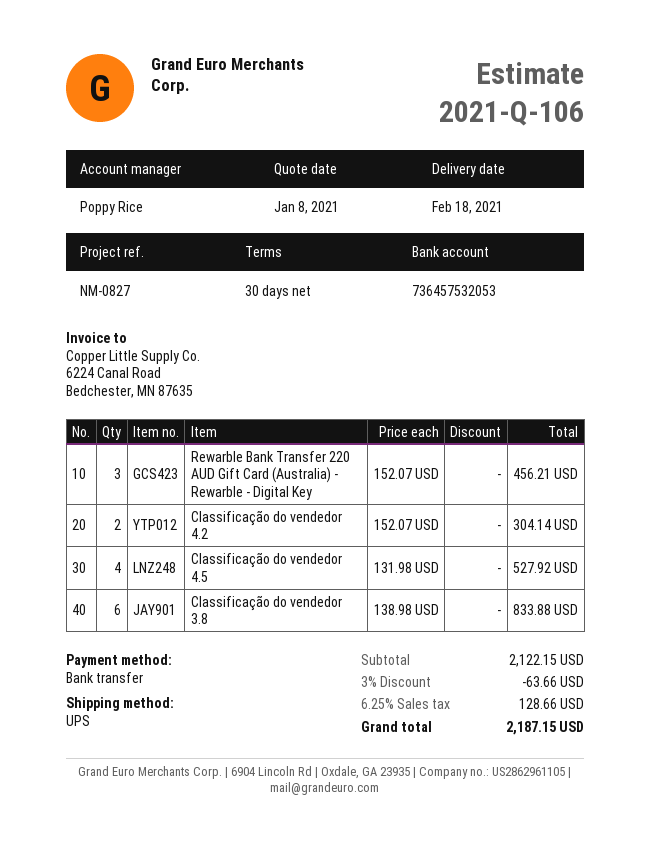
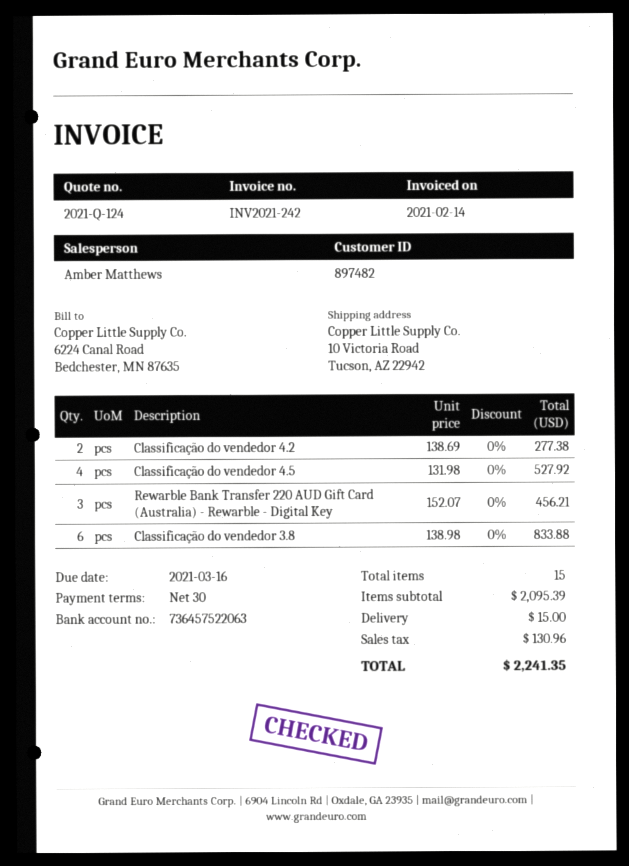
quote number: 2021-Q-106 -> 2021-Q-124
sales rep: Poppy Rice -> Amber Matthews
bank account: 736457532053 -> 736457522063
Classificação do vendedor 4.2: 2 x 152.07 = 304.14 -> 2 x 138.69 = 277.38
subtotal: 2122.15 -> 2095.39
discount: 3% = 63.66 -> none
shipping: none -> 15.00
tax: 128.66 -> 130.96
total: 2187.15 -> 2241.35

